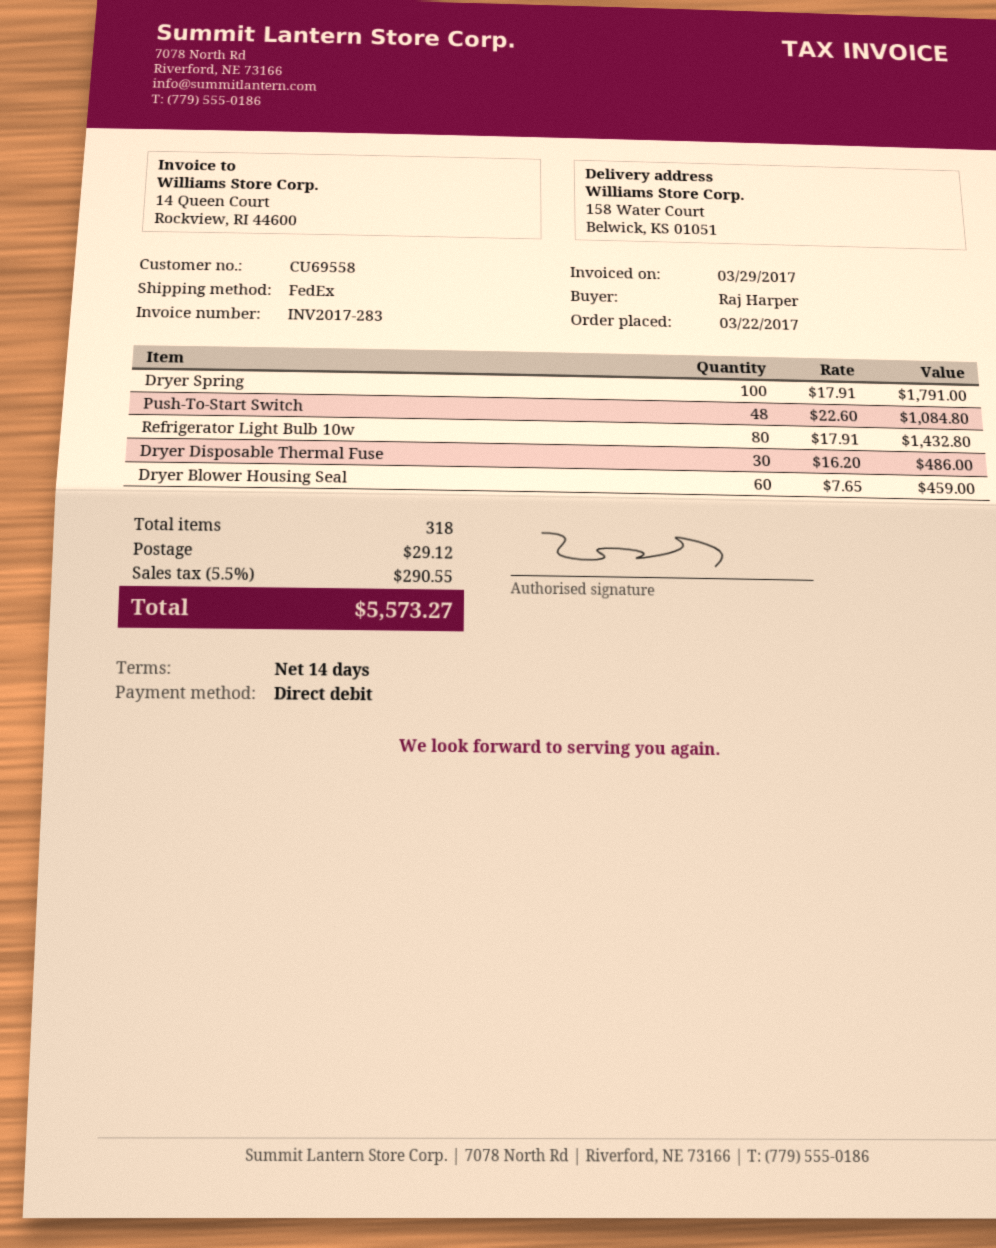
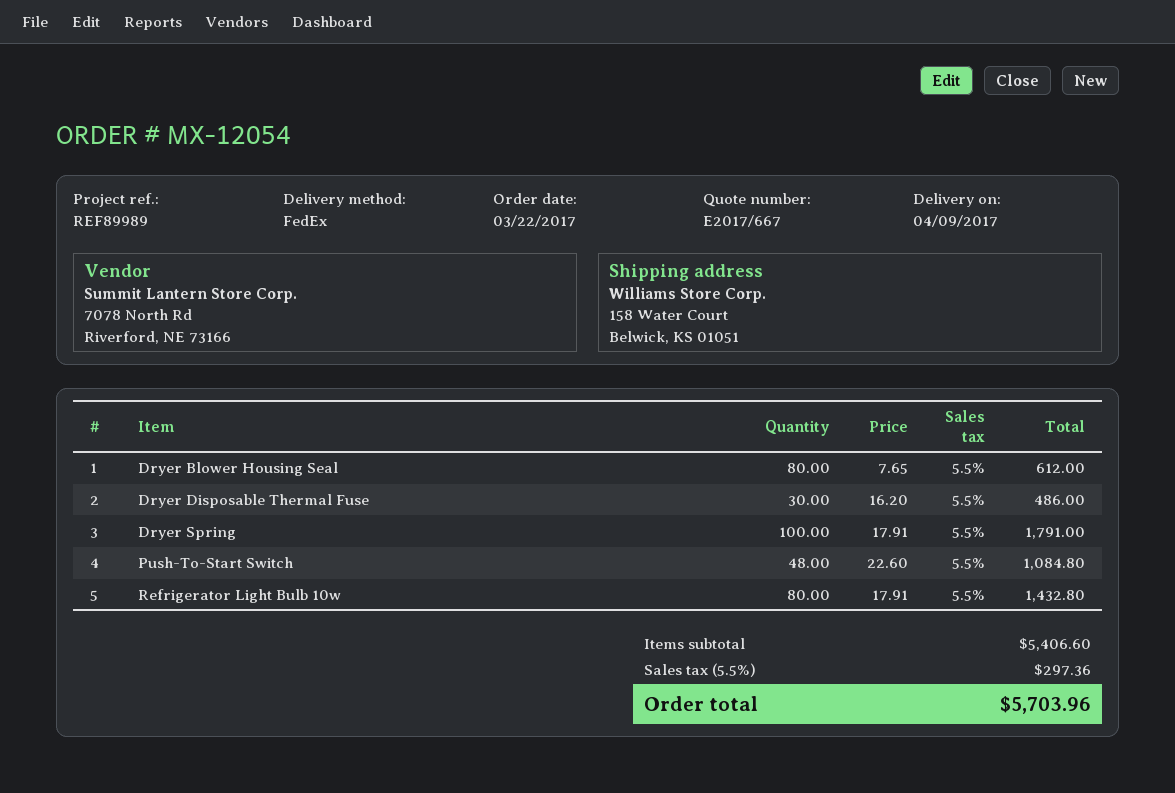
Dryer Blower Housing Seal: 60 x 7.65 = 459.00 -> 80 x 7.65 = 612.00
shipping: 29.12 -> none
tax: 5.5% = 290.55 -> 5.5% = 297.36
total: 5573.27 -> 5703.96

